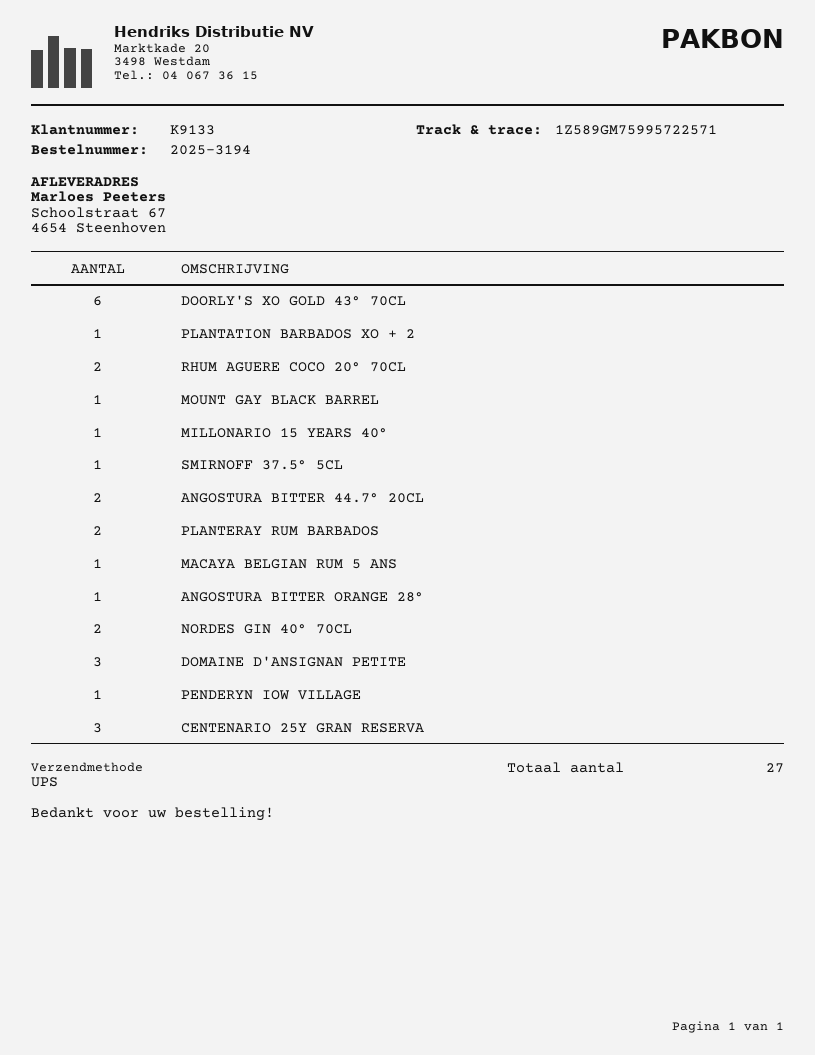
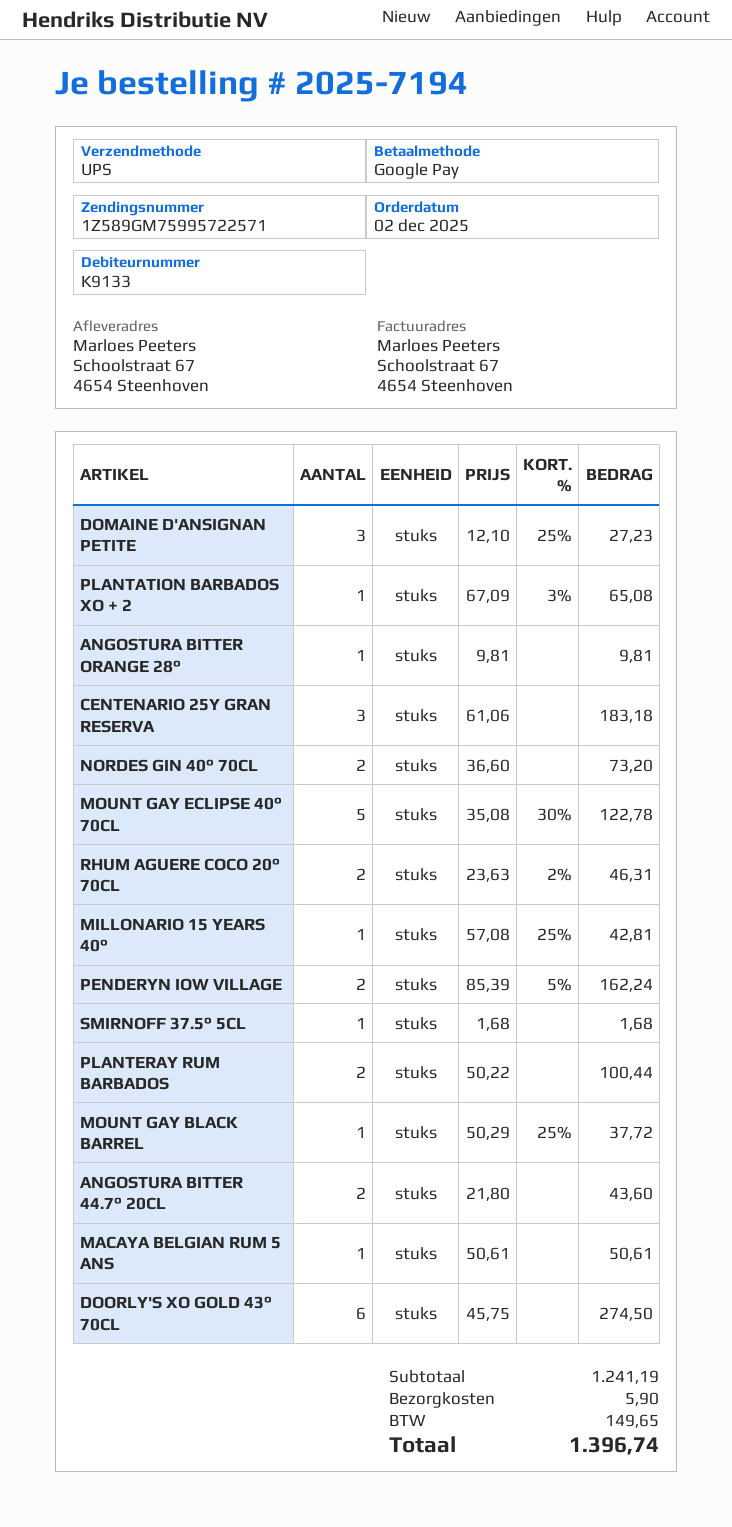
order number: 2025-3194 -> 2025-7194
PENDERYN IOW VILLAGE: 1 -> 2
MOUNT GAY ECLIPSE 40° 70CL: none -> 5

